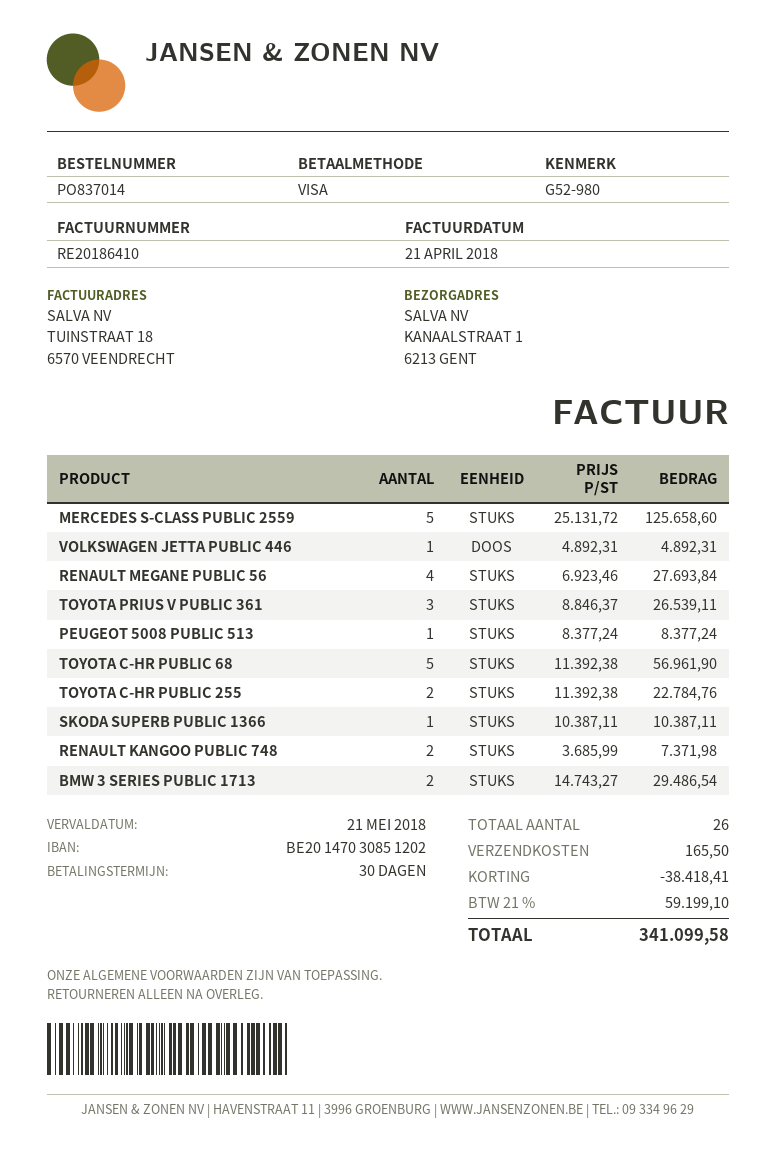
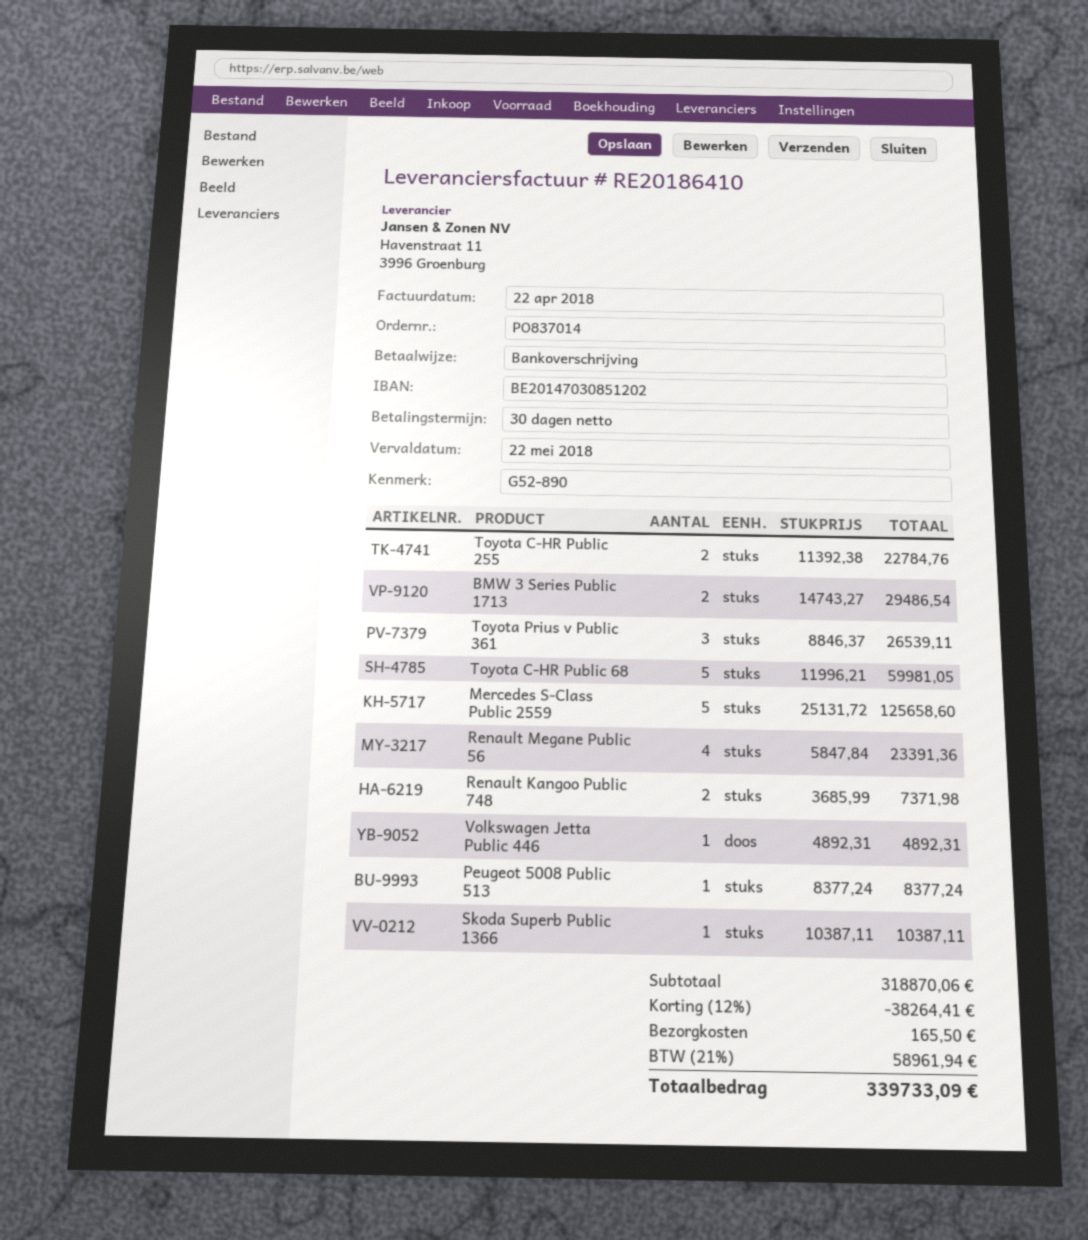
invoice date: 2018-04-21 -> 2018-04-22
due date: 2018-05-21 -> 2018-05-22
reference: G52-980 -> G52-890
payment method: Visa -> bank transfer
RENAULT MEGANE PUBLIC 56: 4 x 6923.46 = 27693.84 -> 4 x 5847.84 = 23391.36
TOYOTA C-HR PUBLIC 68: 5 x 11392.38 = 56961.90 -> 5 x 11996.21 = 59981.05
discount: 38418.41 -> 38264.41
tax: 21% = 59199.10 -> 21% = 58961.94
total: 341099.58 -> 339733.09

